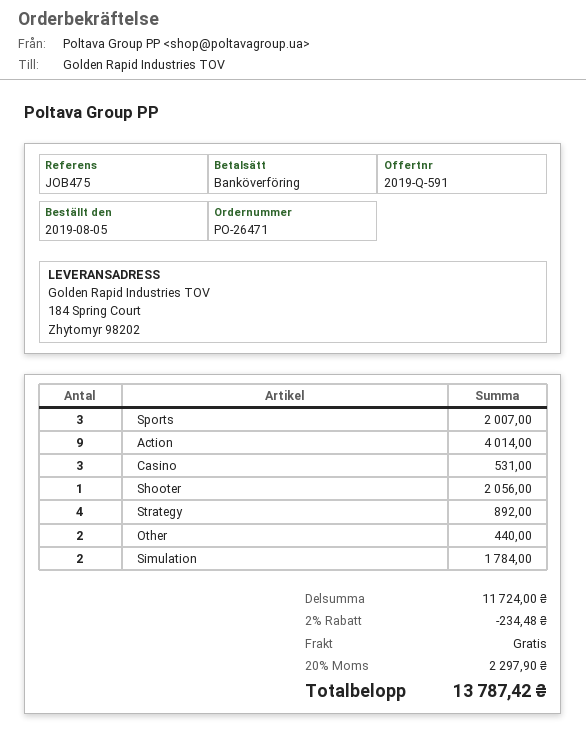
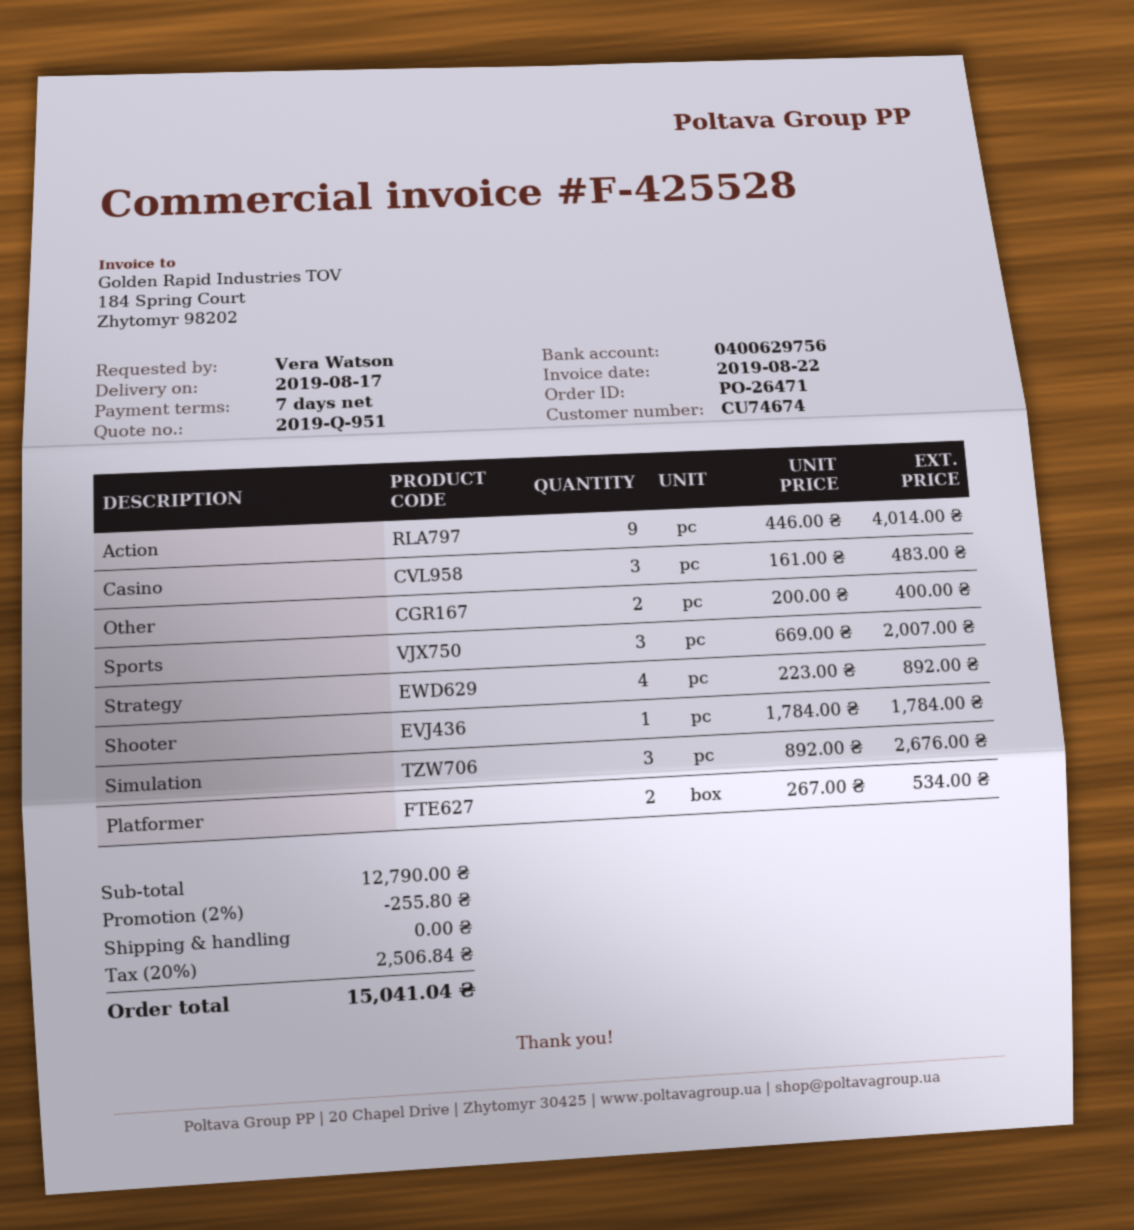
quote number: 2019-Q-591 -> 2019-Q-951
Casino: 3 for 531.00 -> 3 for 483.00
Shooter: 1 for 2056.00 -> 1 for 1784.00
Other: 2 for 440.00 -> 2 for 400.00
Simulation: 2 for 1784.00 -> 3 for 2676.00
Platformer: none -> 2 for 534.00
subtotal: 11724.00 -> 12790.00
discount: 2% = 234.48 -> 2% = 255.80
tax: 20% = 2297.90 -> 20% = 2506.84
total: 13787.42 -> 15041.04

